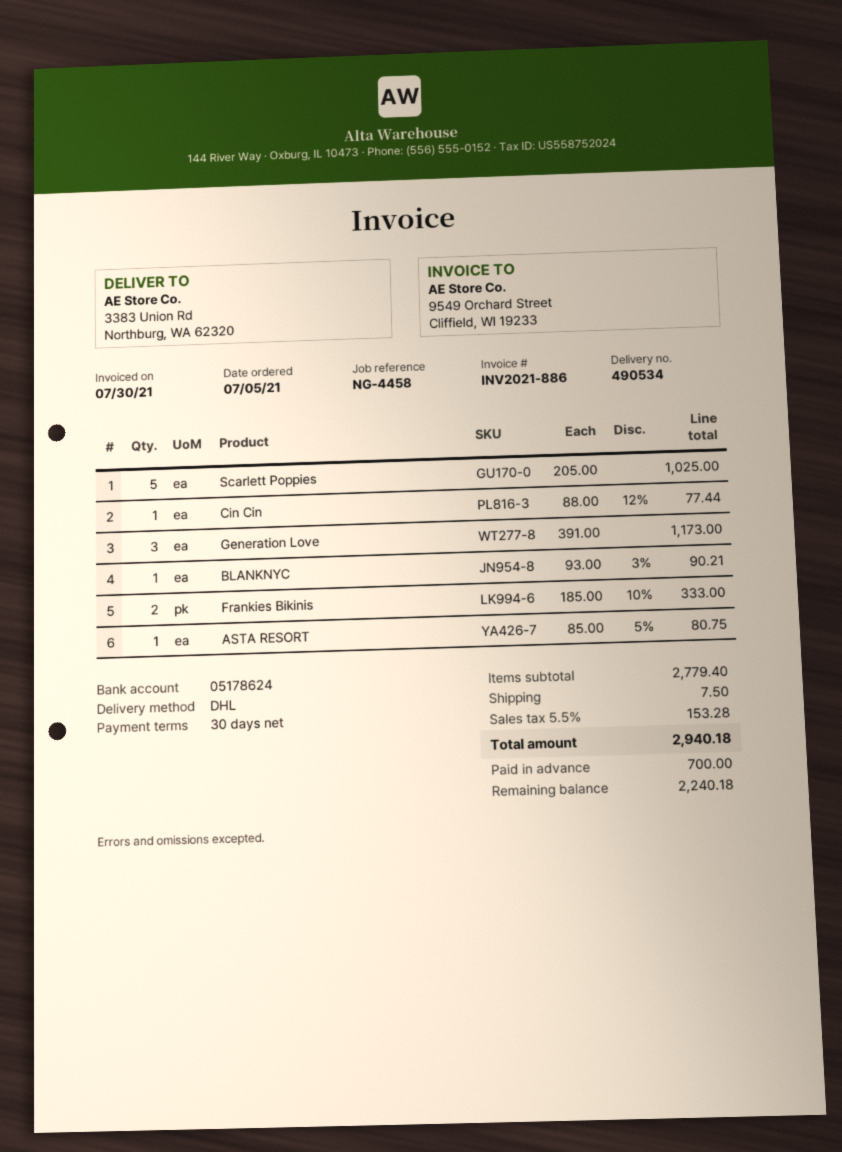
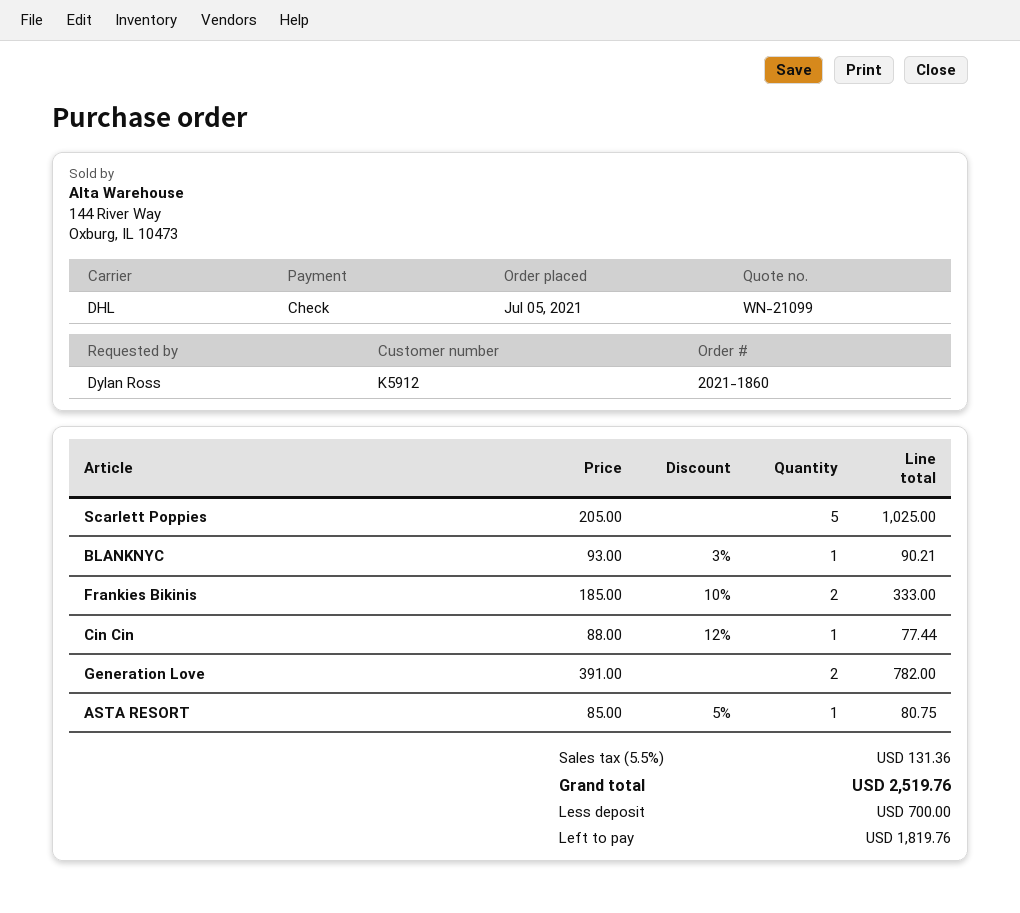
Generation Love: 3 x 391.00 = 1173.00 -> 2 x 391.00 = 782.00
shipping: 7.50 -> none
tax: 5.5% = 153.28 -> 5.5% = 131.36
total: 2940.18 -> 2519.76
balance: 2240.18 -> 1819.76

